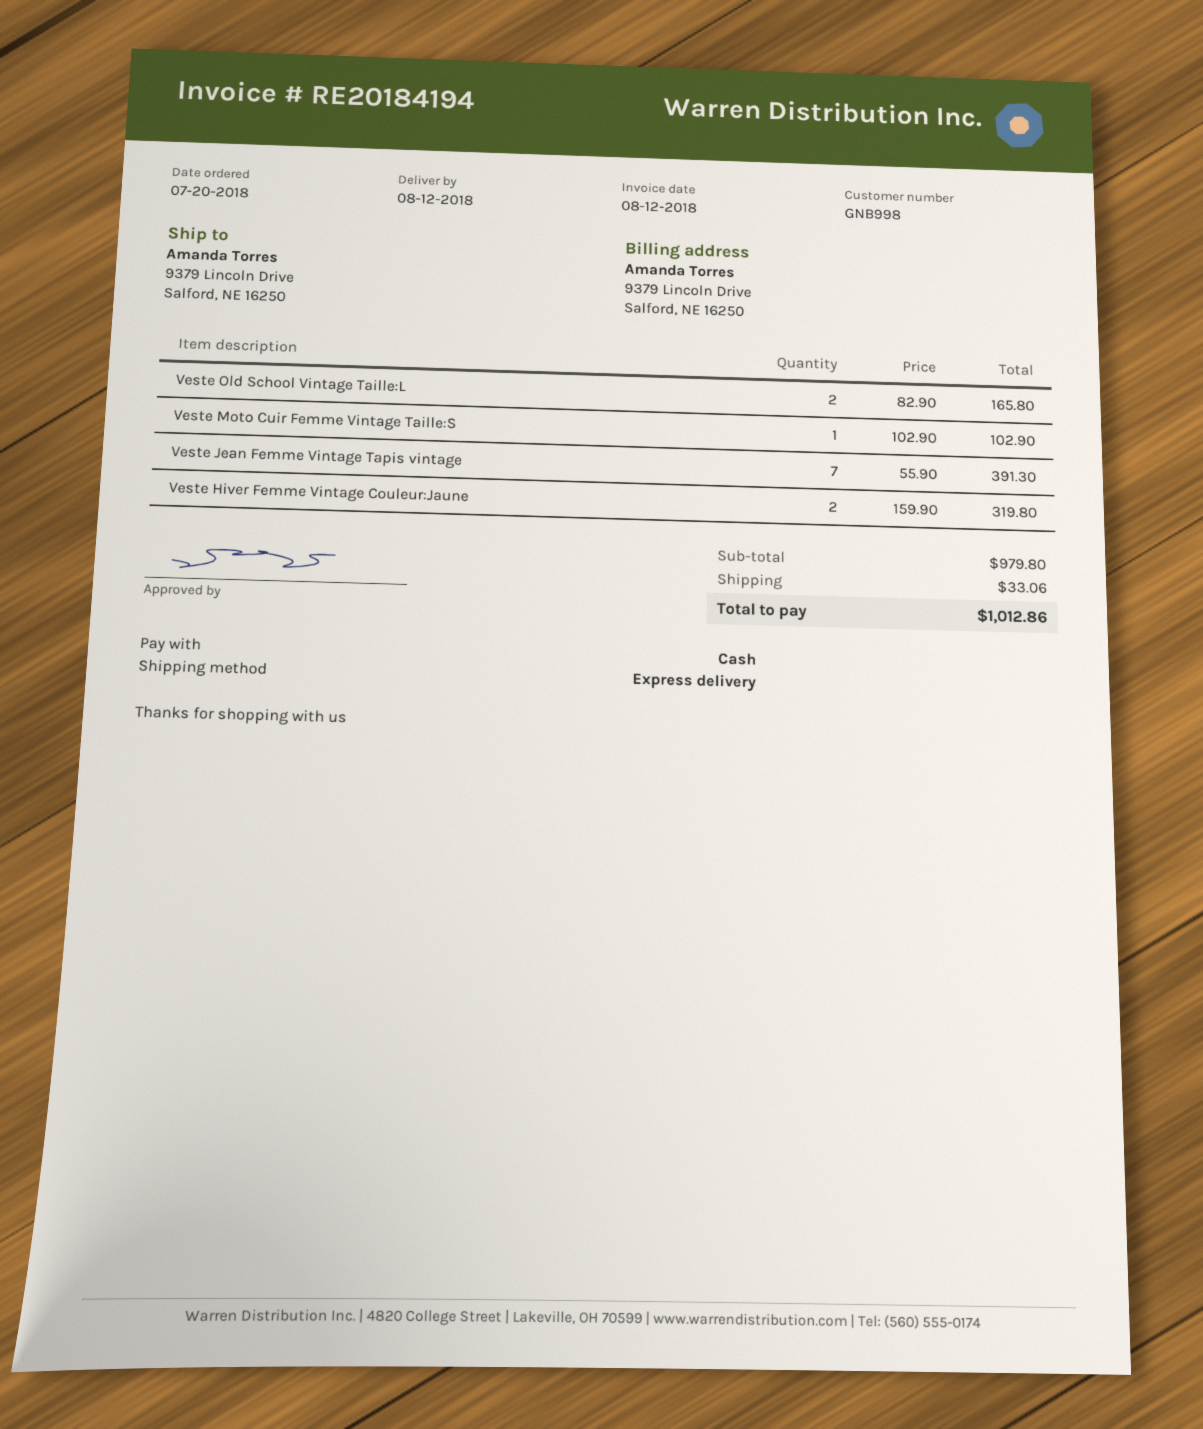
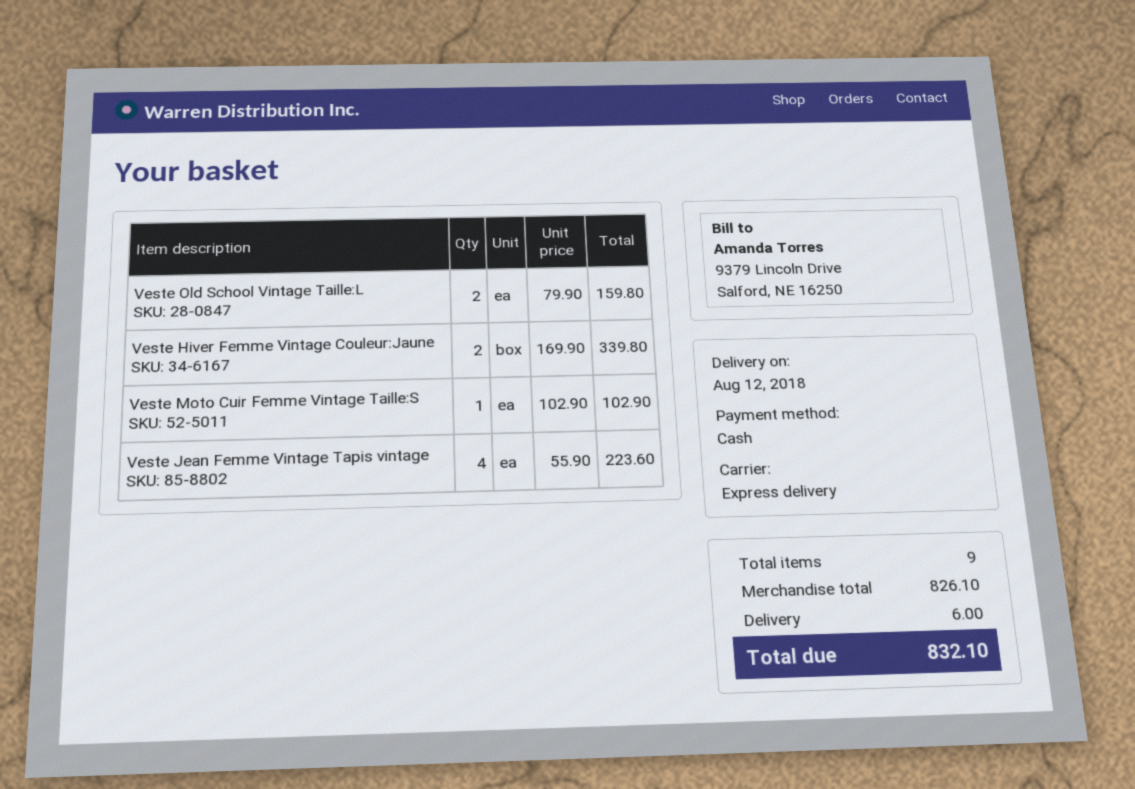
Veste Old School Vintage Taille:L: 2 x 82.90 = 165.80 -> 2 x 79.90 = 159.80
Veste Jean Femme Vintage Tapis vintage: 7 x 55.90 = 391.30 -> 4 x 55.90 = 223.60
Veste Hiver Femme Vintage Couleur:Jaune: 2 x 159.90 = 319.80 -> 2 x 169.90 = 339.80
subtotal: 979.80 -> 826.10
shipping: 33.06 -> 6.00
total: 1012.86 -> 832.10

